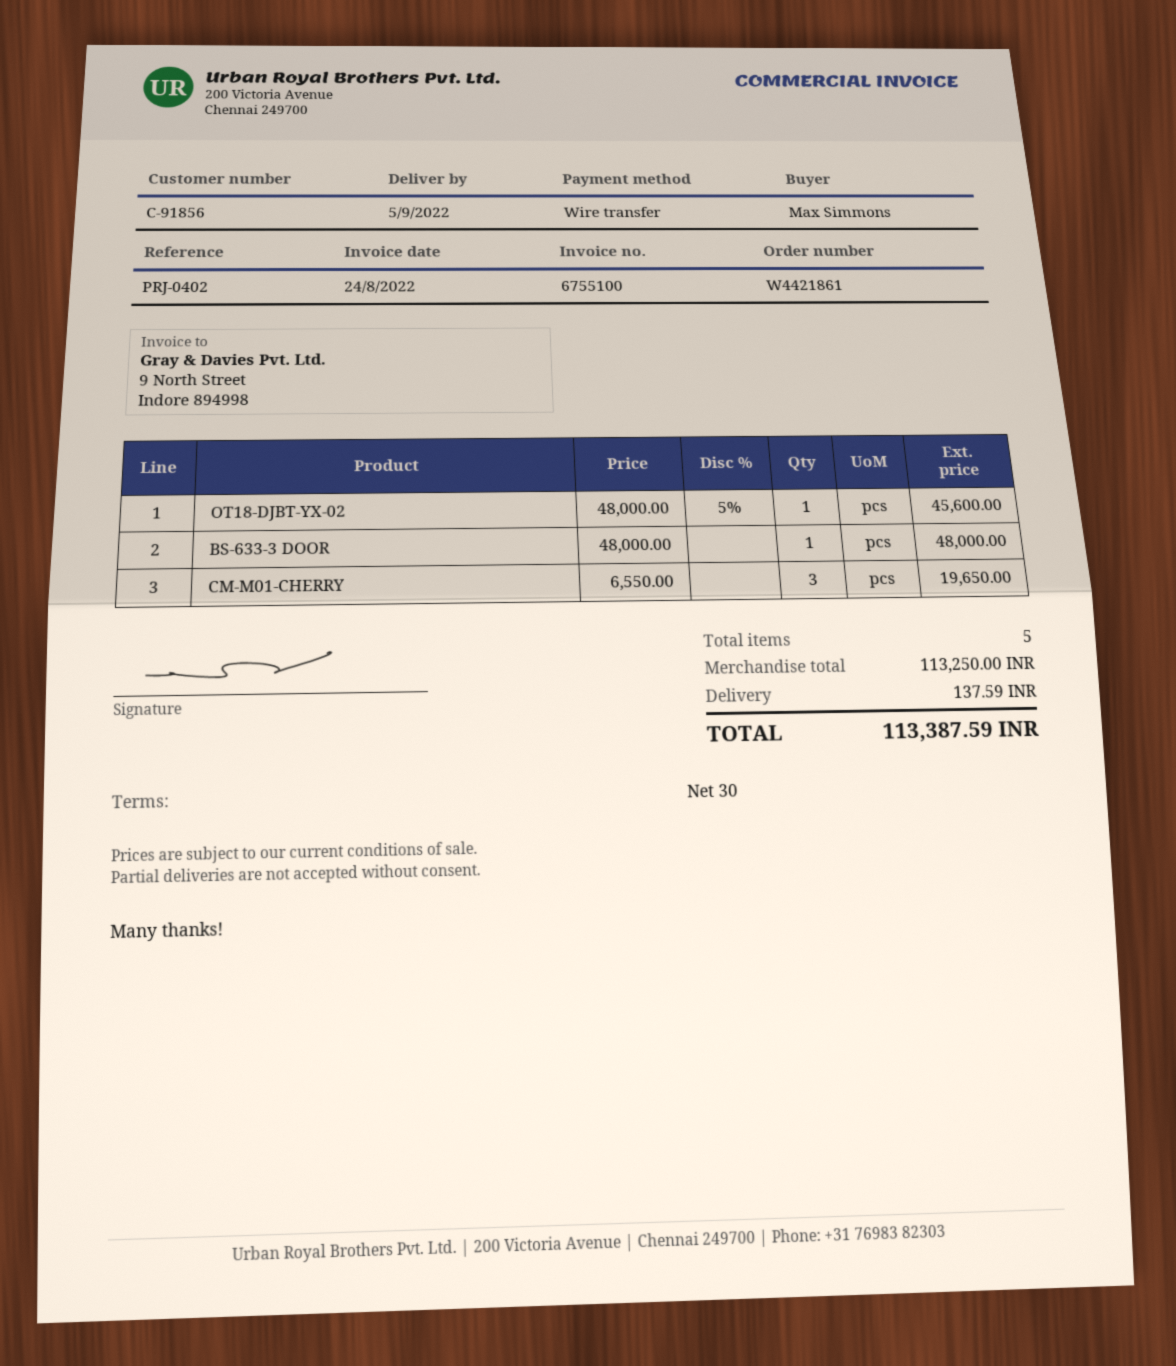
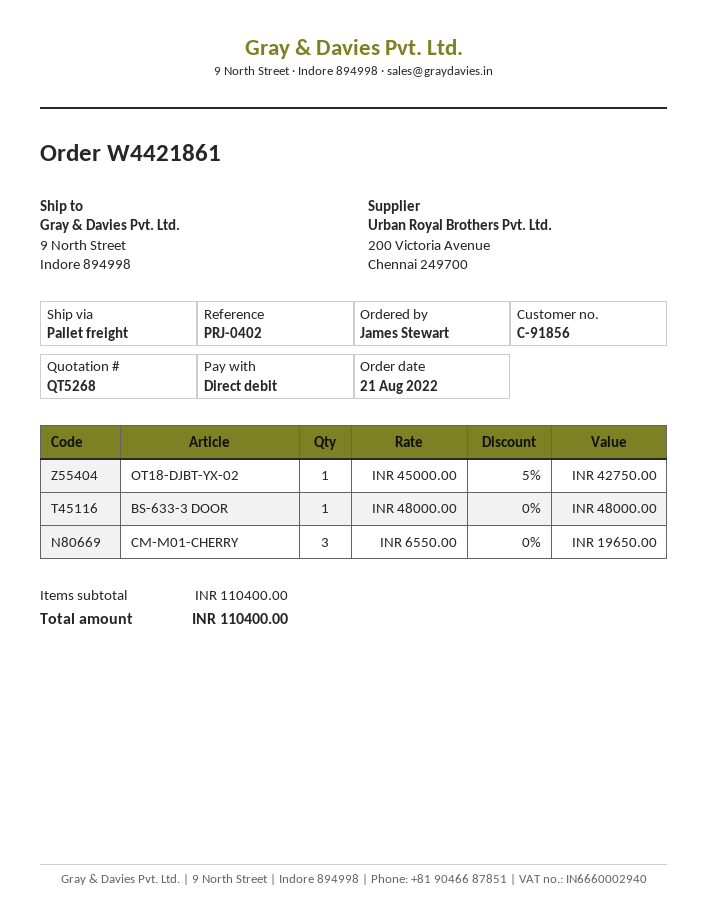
ordered by: Max Simmons -> James Stewart
payment method: bank transfer -> direct debit
OT18-DJBT-YX-02: 1 x 48000.00 - 5% = 45600.00 -> 1 x 45000.00 - 5% = 42750.00
subtotal: 113250.00 -> 110400.00
shipping: 137.59 -> none
total: 113387.59 -> 110400.00

